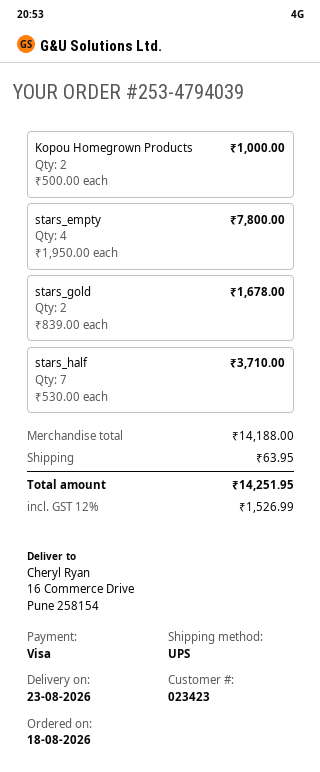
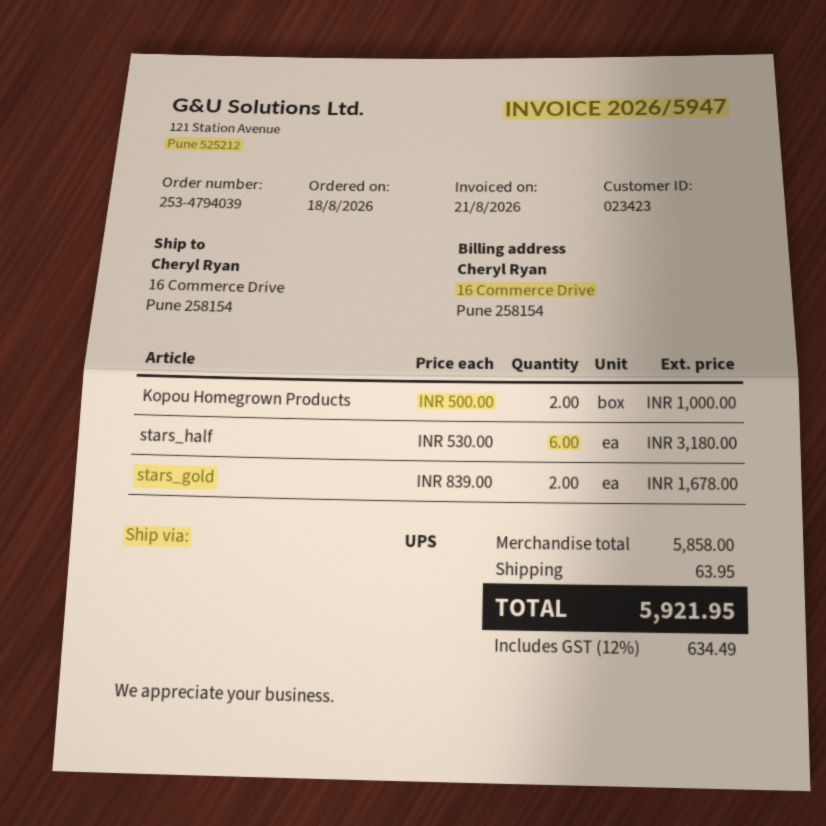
stars_empty: 4 x 1950.00 = 7800.00 -> none
stars_half: 7 x 530.00 = 3710.00 -> 6 x 530.00 = 3180.00
subtotal: 14188.00 -> 5858.00
tax: 12% = 1526.99 -> 12% = 634.49
total: 14251.95 -> 5921.95

